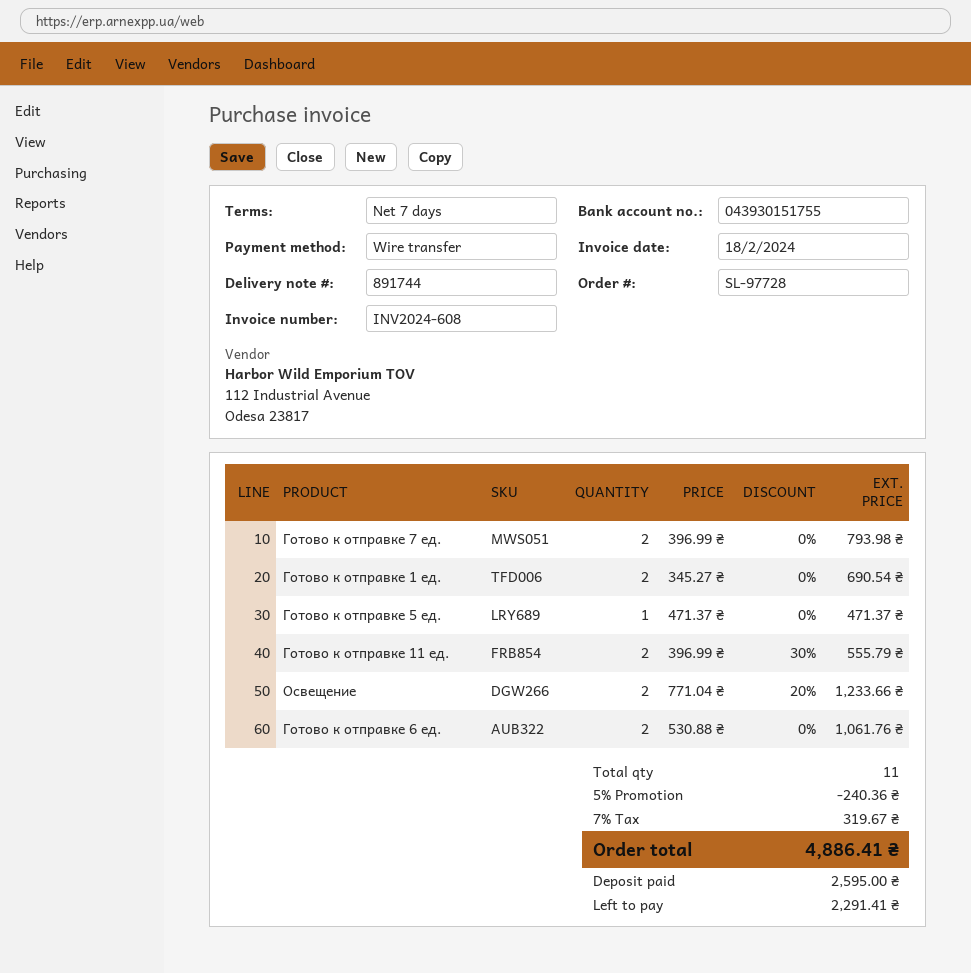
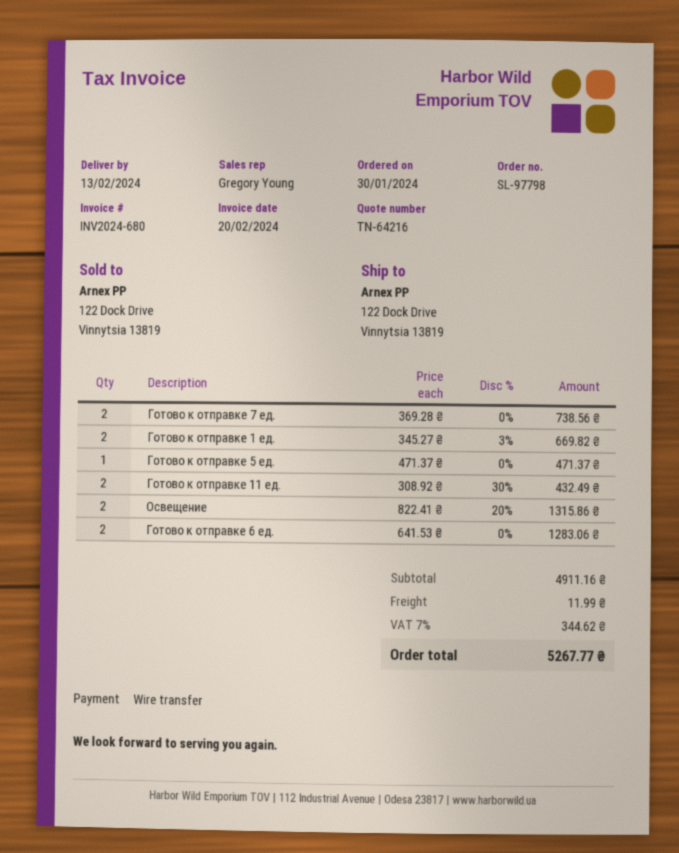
order number: SL-97728 -> SL-97798
invoice number: INV2024-608 -> INV2024-680
invoice date: 2024-02-18 -> 2024-02-20
Готово к отправке 7 ед.: 2 x 396.99 = 793.98 -> 2 x 369.28 = 738.56
Готово к отправке 1 ед.: 2 x 345.27 = 690.54 -> 2 x 345.27 - 3% = 669.82
Готово к отправке 11 ед.: 2 x 396.99 - 30% = 555.79 -> 2 x 308.92 - 30% = 432.49
Освещение: 2 x 771.04 - 20% = 1233.66 -> 2 x 822.41 - 20% = 1315.86
Готово к отправке 6 ед.: 2 x 530.88 = 1061.76 -> 2 x 641.53 = 1283.06
discount: 5% = 240.36 -> none
shipping: none -> 11.99
tax: 7% = 319.67 -> 7% = 344.62
total: 4886.41 -> 5267.77

